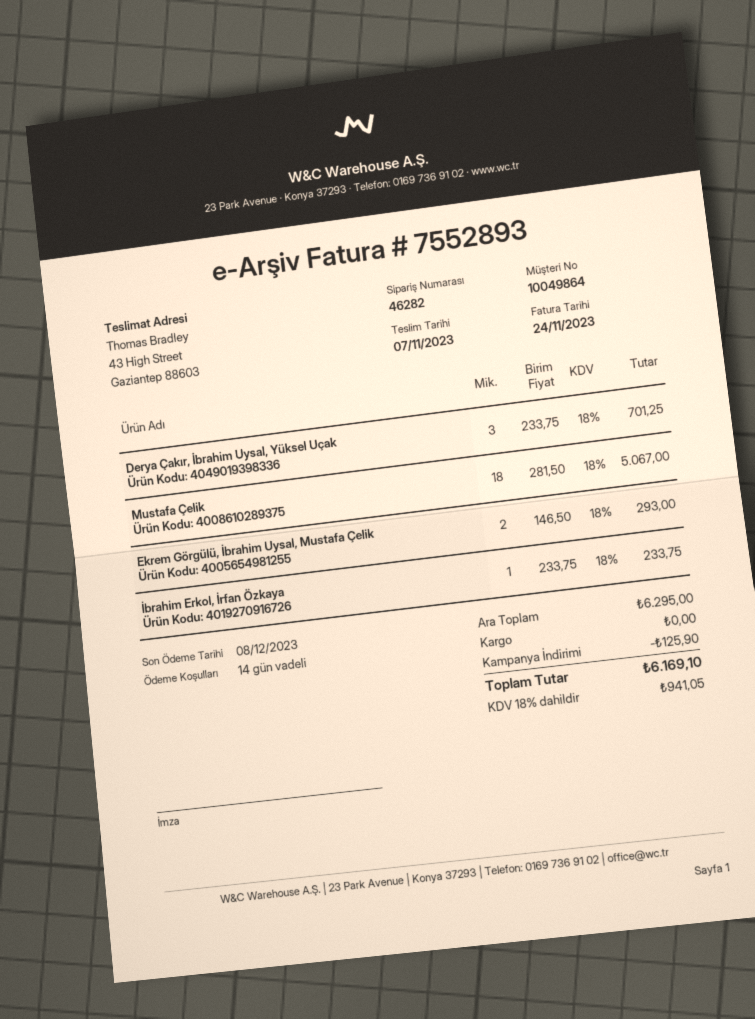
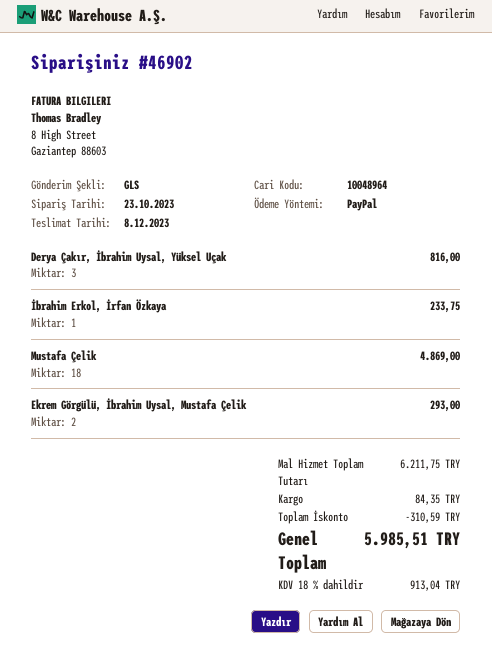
order number: 46282 -> 46902
delivery date: 2023-11-07 -> 2023-12-08
customer number: 10049864 -> 10048964
Derya Çakır, İbrahim Uysal, Yüksel Uçak: 3 for 701.25 -> 3 for 816.00
Mustafa Çelik: 18 for 5067.00 -> 18 for 4869.00
subtotal: 6295.00 -> 6211.75
discount: 125.90 -> 310.59
shipping: 0.00 -> 84.35
tax: 18% = 941.05 -> 18% = 913.04
total: 6169.10 -> 5985.51

